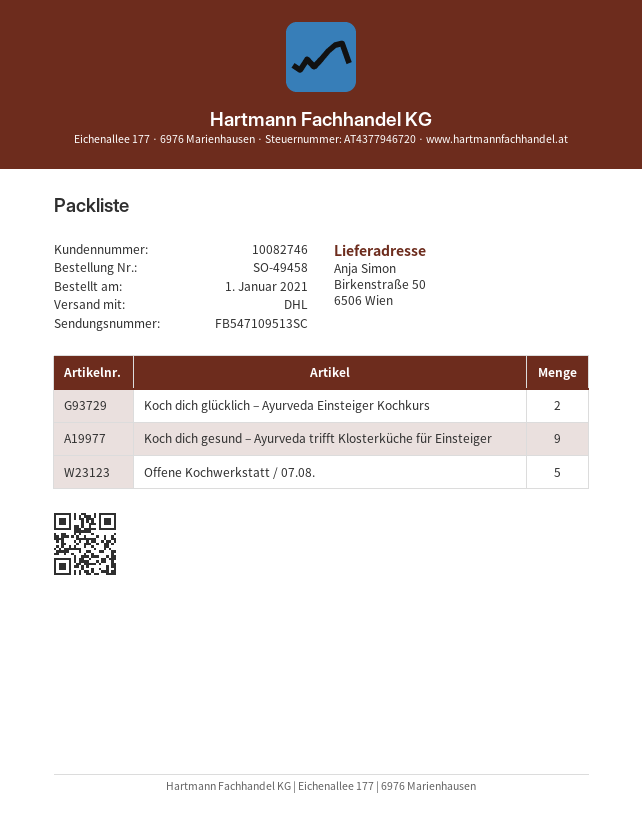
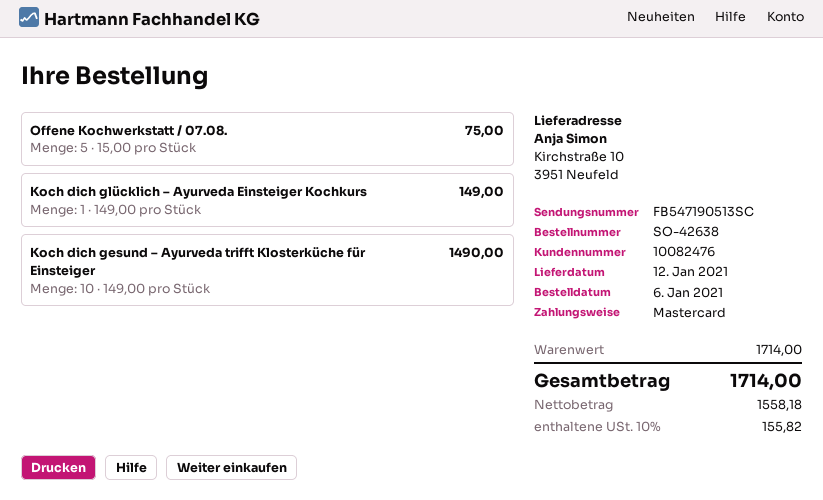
order number: SO-49458 -> SO-42638
order date: 2021-01-01 -> 2021-01-06
customer number: 10082746 -> 10082476
tracking number: FB547109513SC -> FB547190513SC
ship to: Birkenstraße 50, 6506 Wien -> Kirchstraße 10, 3951 Neufeld
Koch dich glücklich – Ayurveda Einsteiger Kochkurs: 2 -> 1
Koch dich gesund – Ayurveda trifft Klosterküche für Einsteiger: 9 -> 10

